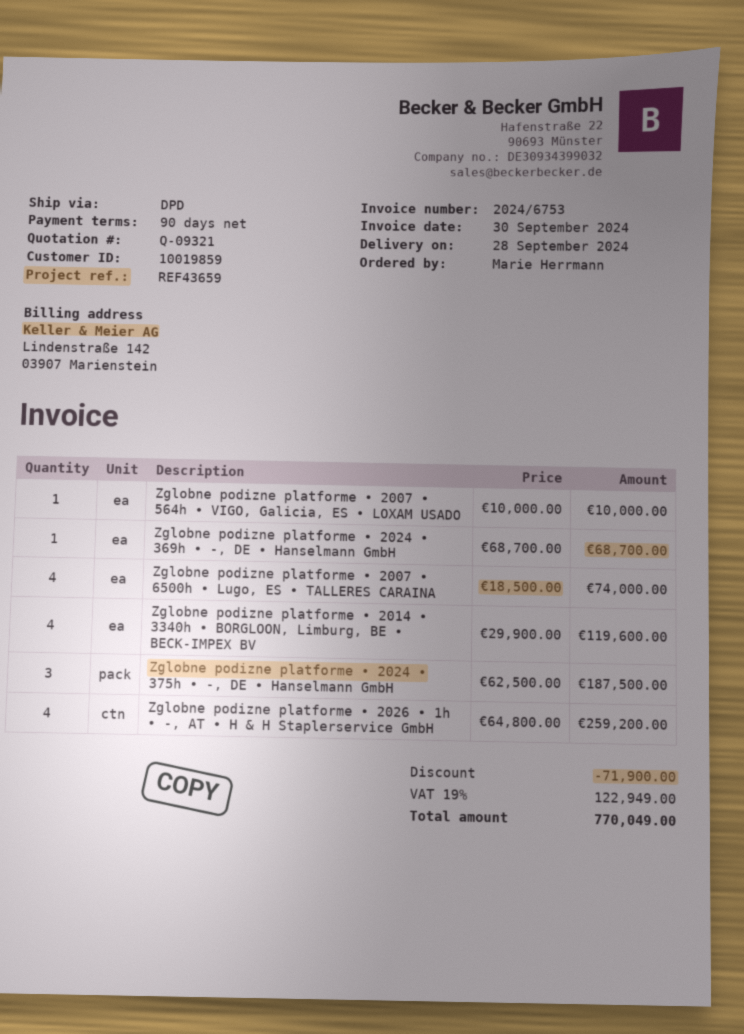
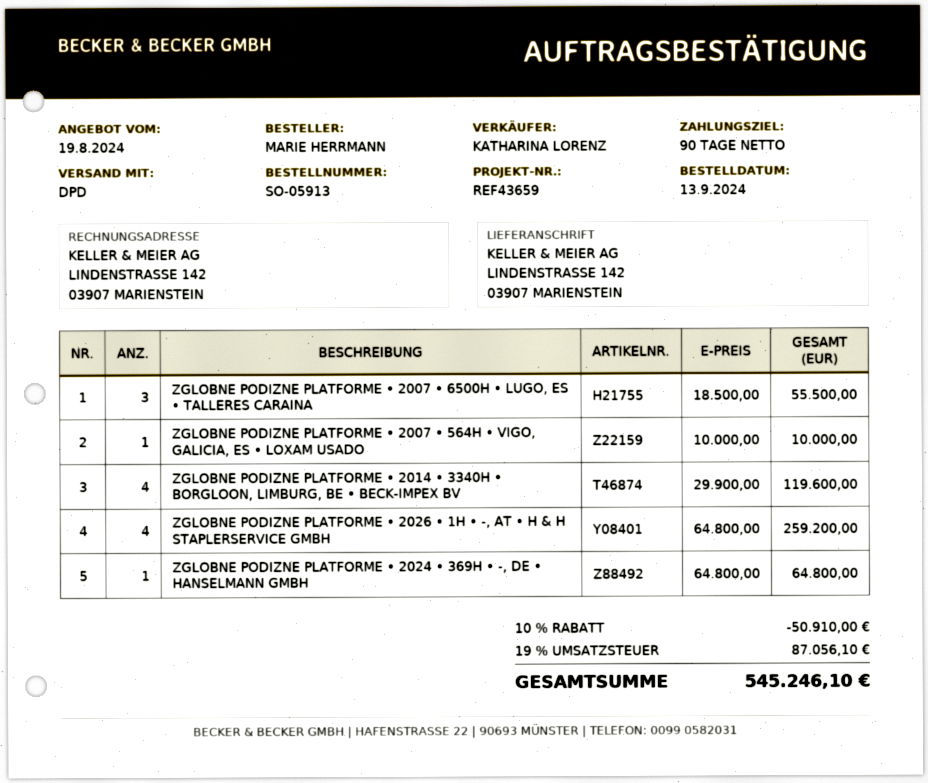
Zglobne podizne platforme • 2024 • 369h • -, DE • Hanselmann GmbH: 1 x 68700.00 = 68700.00 -> 1 x 64800.00 = 64800.00
Zglobne podizne platforme • 2007 • 6500h • Lugo, ES • TALLERES CARAINA: 4 x 18500.00 = 74000.00 -> 3 x 18500.00 = 55500.00
Zglobne podizne platforme • 2024 • 375h • -, DE • Hanselmann GmbH: 3 x 62500.00 = 187500.00 -> none
discount: 71900.00 -> 50910.00
tax: 19% = 122949.00 -> 19% = 87056.10
total: 770049.00 -> 545246.10

